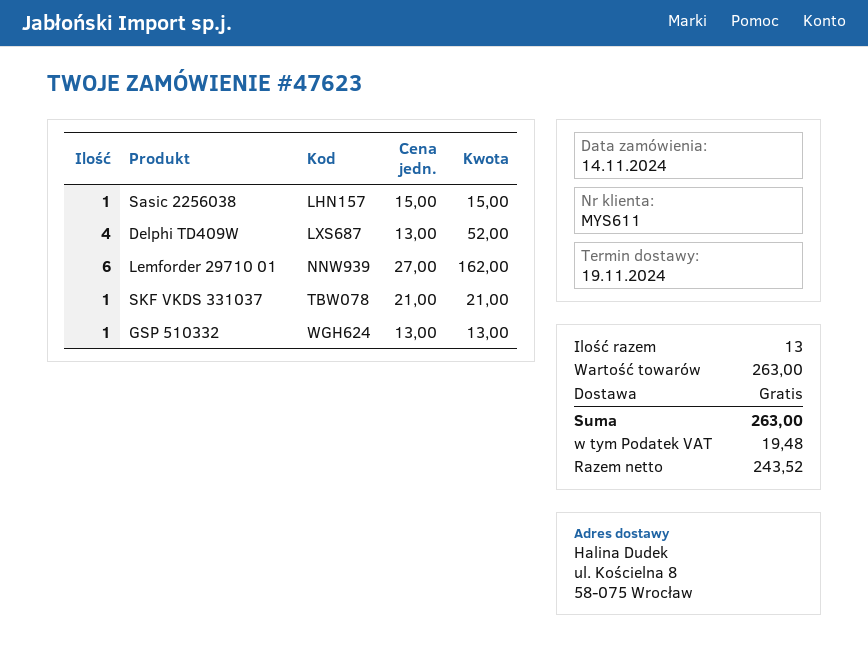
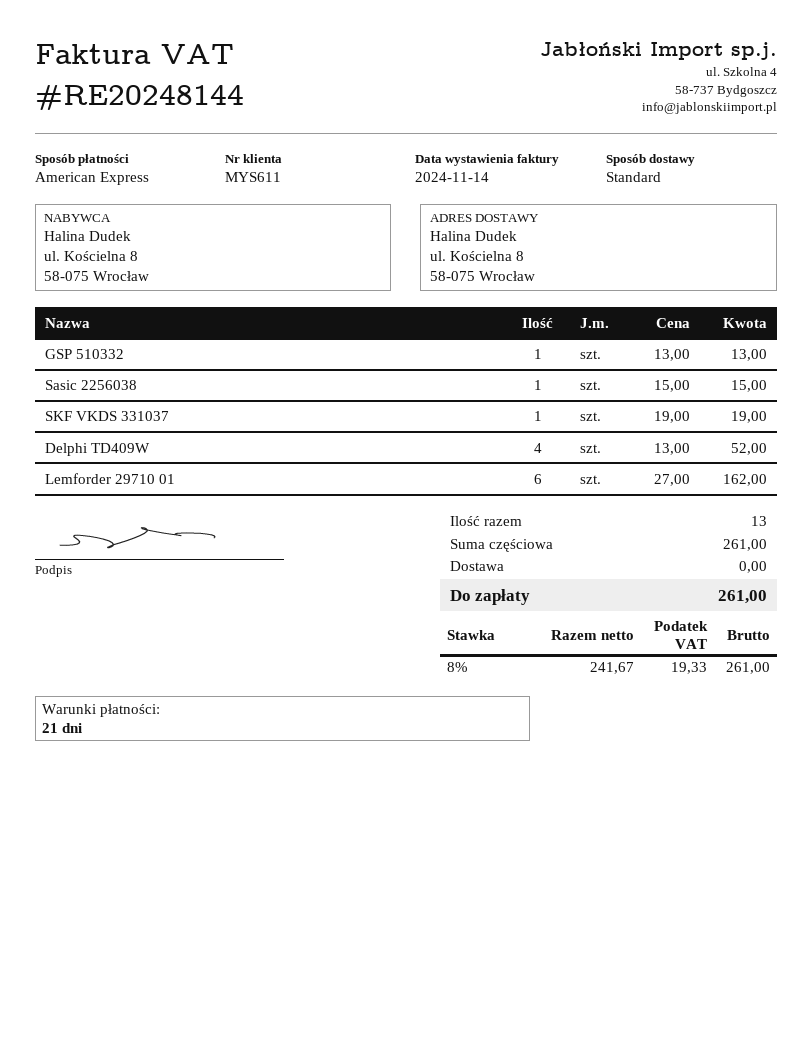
SKF VKDS 331037: 1 x 21.00 = 21.00 -> 1 x 19.00 = 19.00
subtotal: 263.00 -> 261.00
net: 243.52 -> 241.67
tax: 19.48 -> 19.33
total: 263.00 -> 261.00

